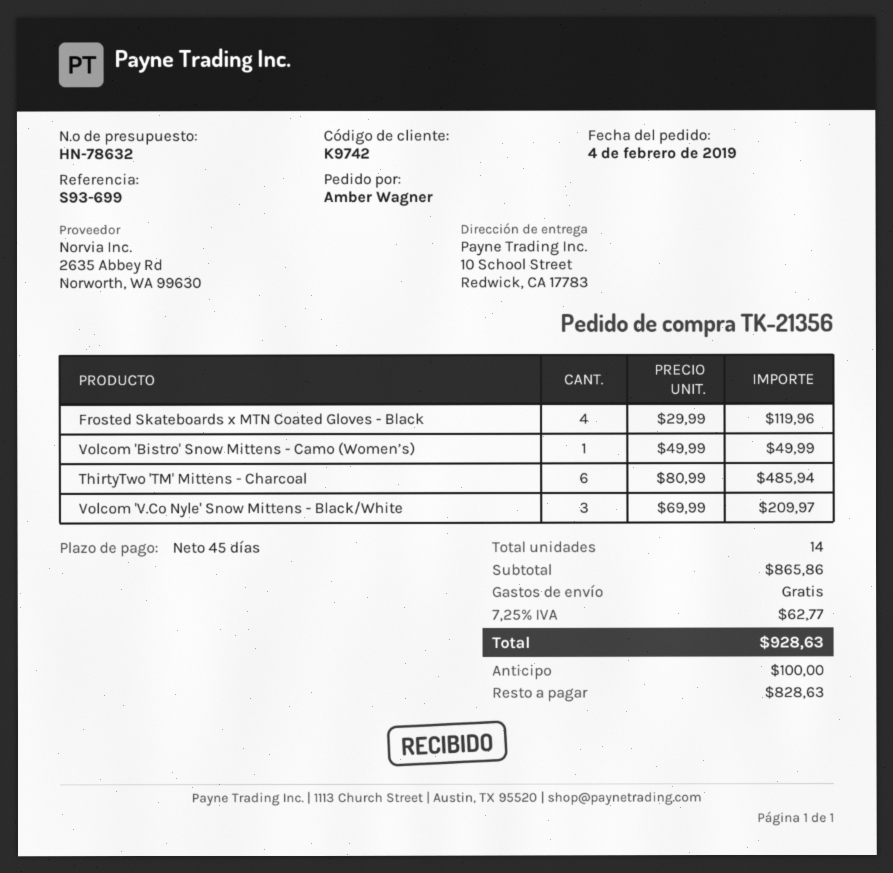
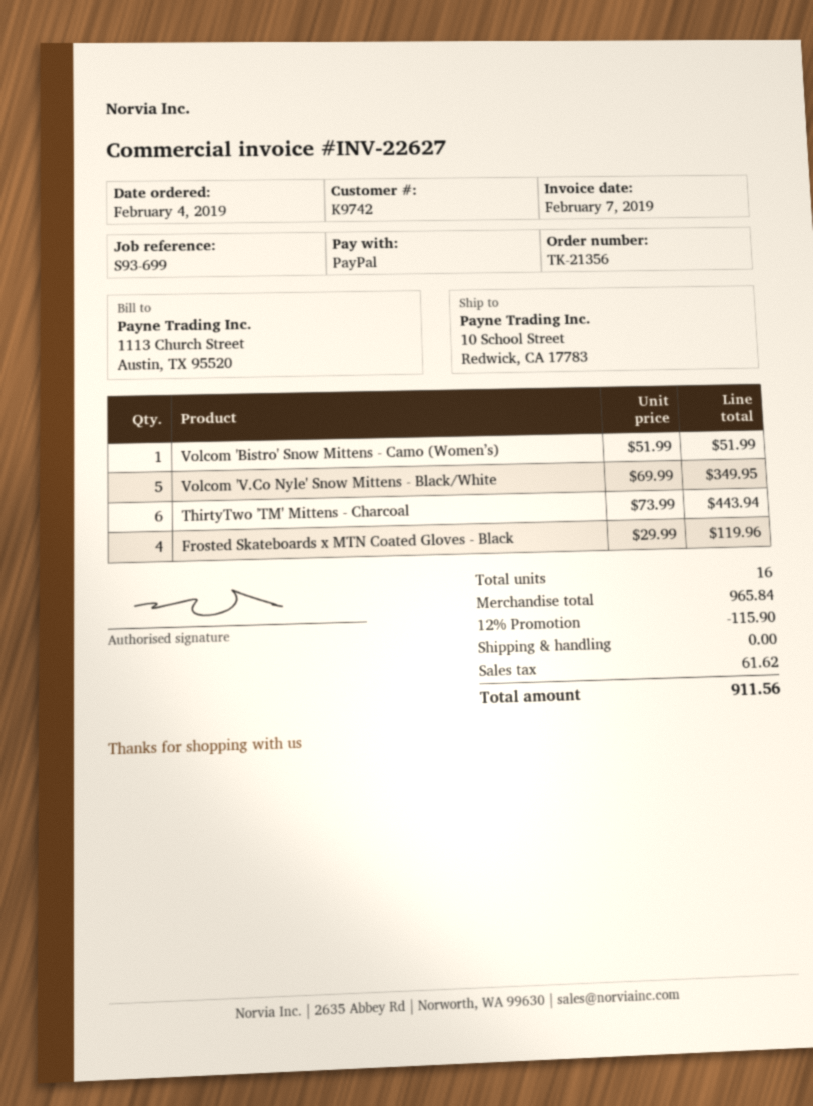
Volcom 'Bistro' Snow Mittens - Camo (Women’s): 1 x 49.99 = 49.99 -> 1 x 51.99 = 51.99
ThirtyTwo 'TM' Mittens - Charcoal: 6 x 80.99 = 485.94 -> 6 x 73.99 = 443.94
Volcom 'V.Co Nyle' Snow Mittens - Black/White: 3 x 69.99 = 209.97 -> 5 x 69.99 = 349.95
total quantity: 14 -> 16
subtotal: 865.86 -> 965.84
discount: none -> 12% = 115.90
tax: 62.77 -> 61.62
total: 928.63 -> 911.56

